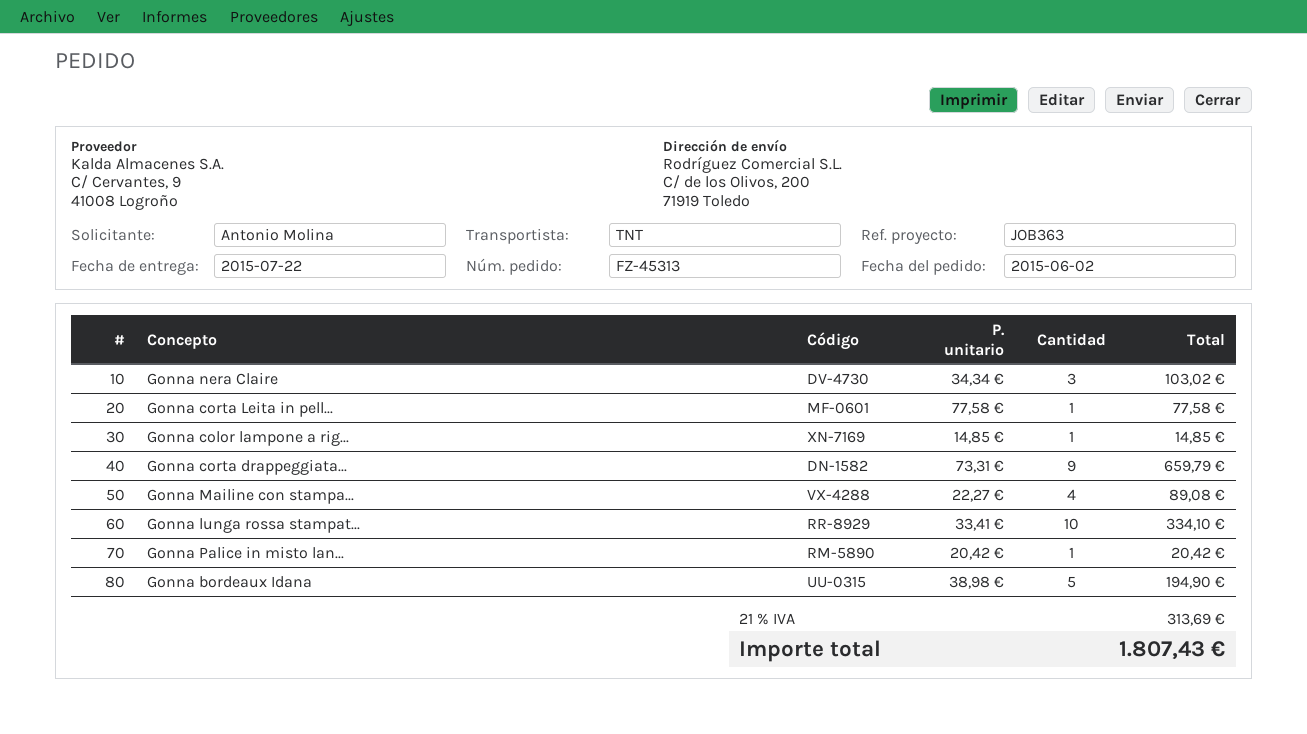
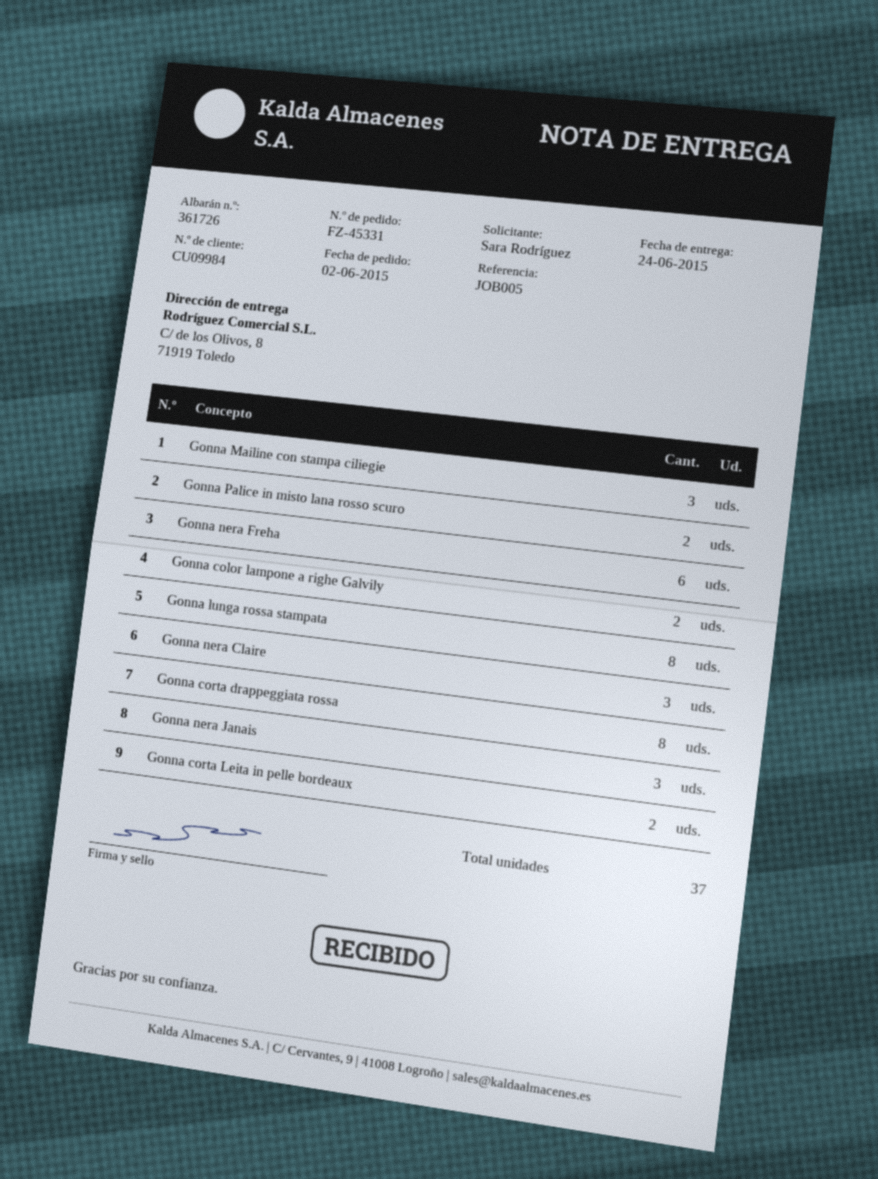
order number: FZ-45313 -> FZ-45331
delivery date: 2015-07-22 -> 2015-06-24
reference: JOB363 -> JOB005
ordered by: Antonio Molina -> Sara Rodríguez
ship to: C/ de los Olivos, 200, 71919 Toledo -> C/ de los Olivos, 8, 71919 Toledo
Gonna corta Leita in pell...: 1 -> 2
Gonna color lampone a rig...: 1 -> 2
Gonna corta drappeggiata...: 9 -> 8
Gonna Mailine con stampa...: 4 -> 3
Gonna lunga rossa stampat...: 10 -> 8
Gonna Palice in misto lan...: 1 -> 2
Gonna bordeaux Idana: 5 -> none
Gonna nera Freha: none -> 6
Gonna nera Janais: none -> 3

